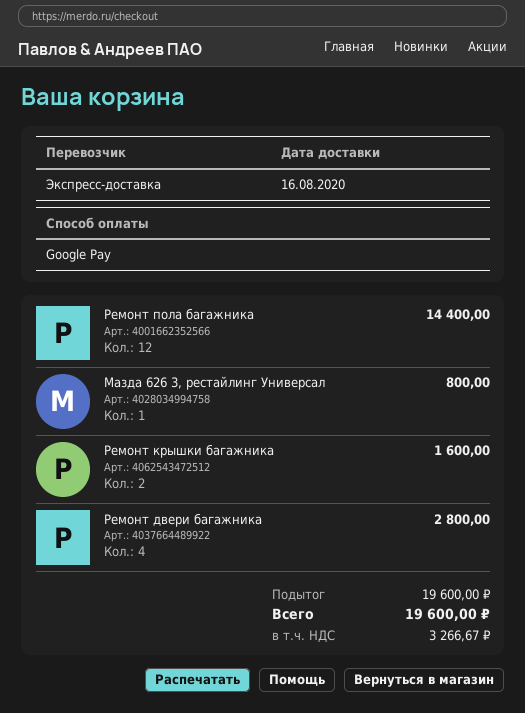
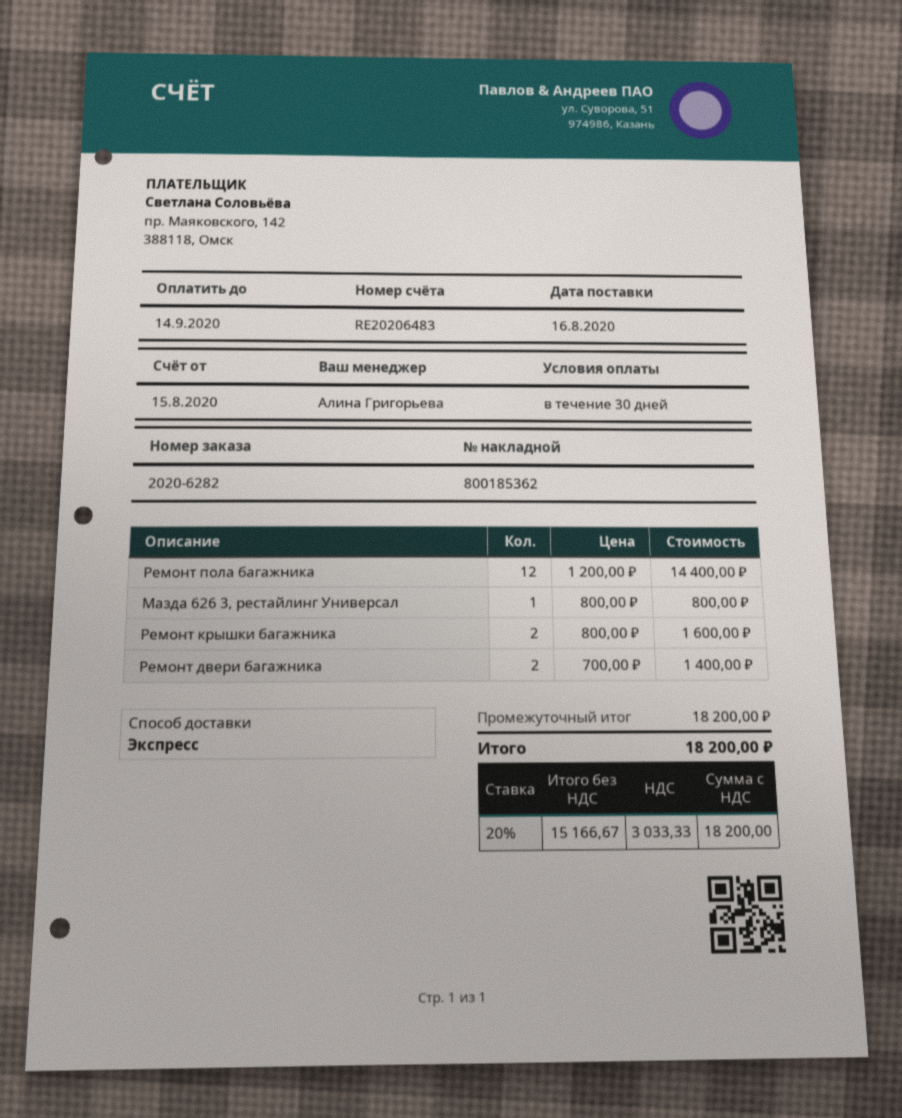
Ремонт двери багажника: 4 for 2800.00 -> 2 for 1400.00
subtotal: 19600.00 -> 18200.00
tax: 3266.67 -> 3033.33
total: 19600.00 -> 18200.00

